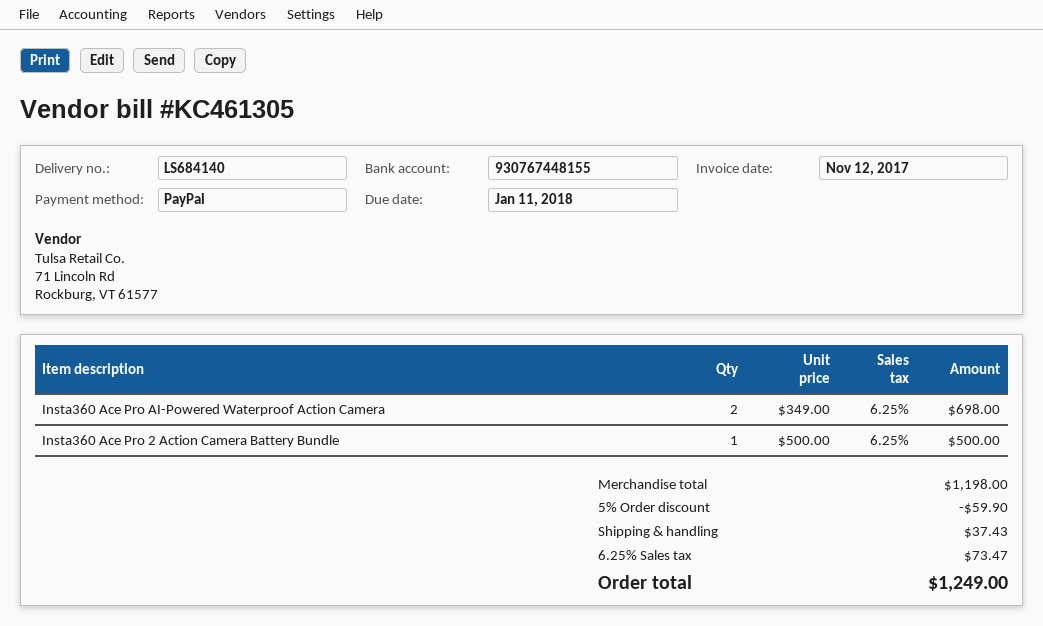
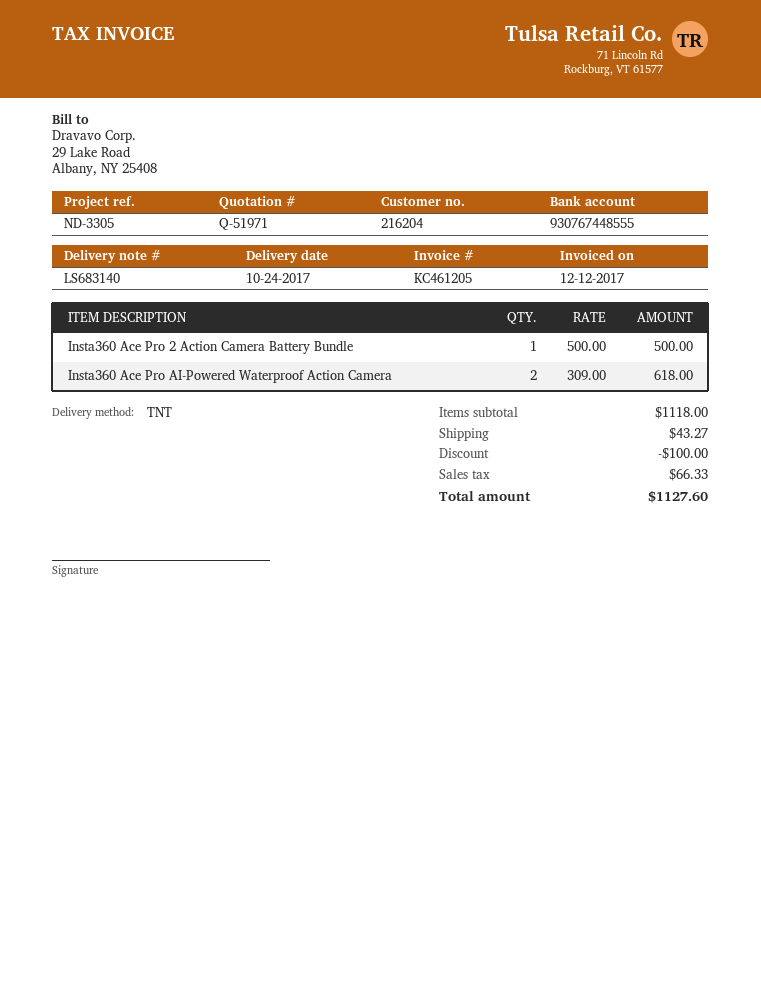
delivery note number: LS684140 -> LS683140
invoice number: KC461305 -> KC461205
invoice date: 2017-11-12 -> 2017-12-12
bank account: 930767448155 -> 930767448555
Insta360 Ace Pro AI-Powered Waterproof Action Camera: 2 x 349.00 = 698.00 -> 2 x 309.00 = 618.00
subtotal: 1198.00 -> 1118.00
discount: 59.90 -> 100.00
shipping: 37.43 -> 43.27
tax: 73.47 -> 66.33
total: 1249.00 -> 1127.60

